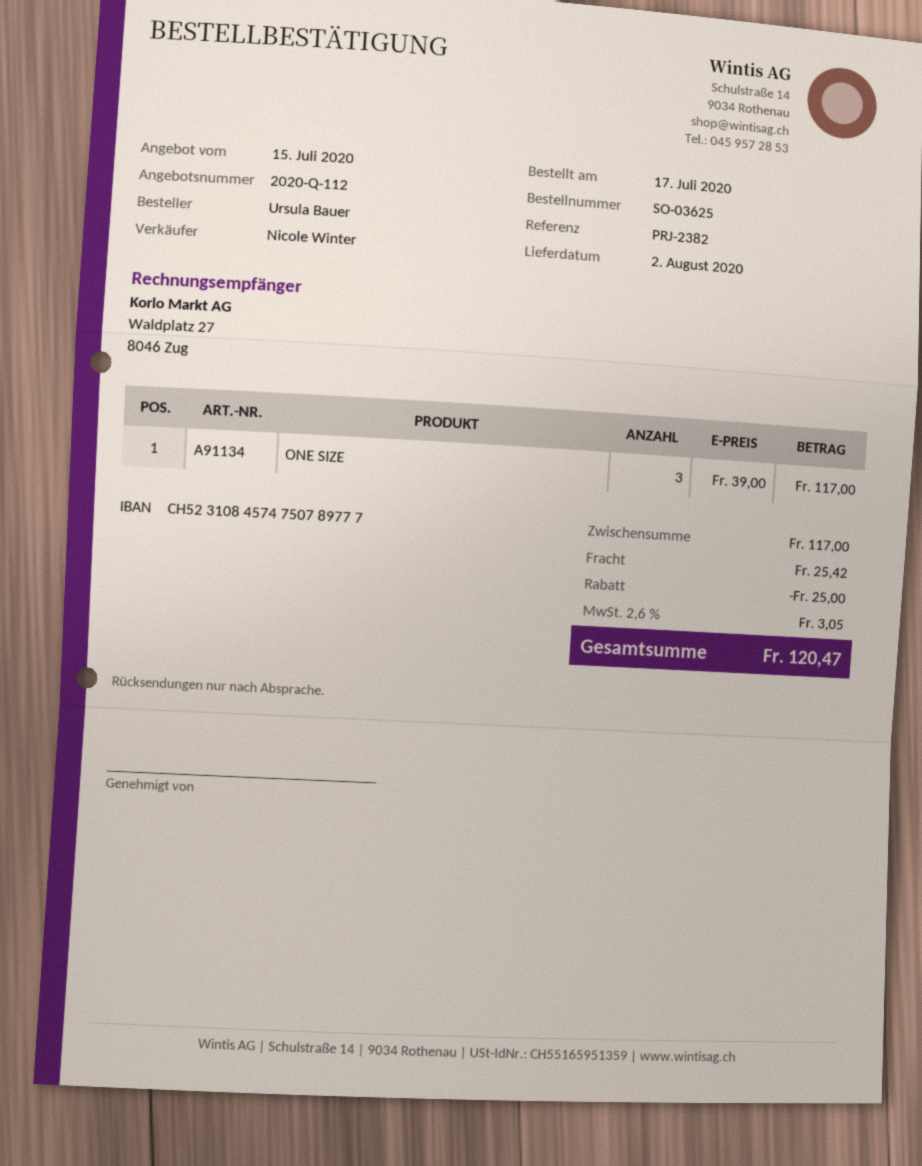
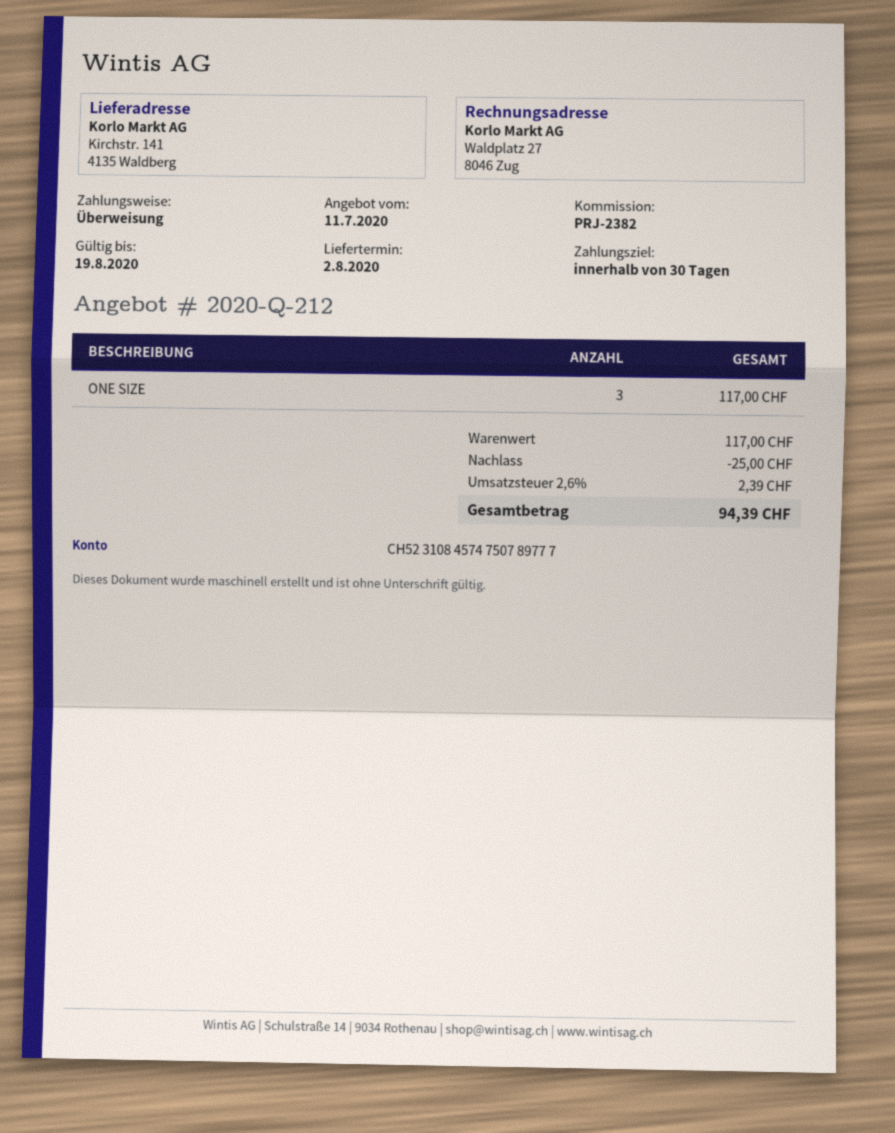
quote number: 2020-Q-112 -> 2020-Q-212
quote date: 2020-07-15 -> 2020-07-11
shipping: 25.42 -> none
tax: 2.6% = 3.05 -> 2.6% = 2.39
total: 120.47 -> 94.39

